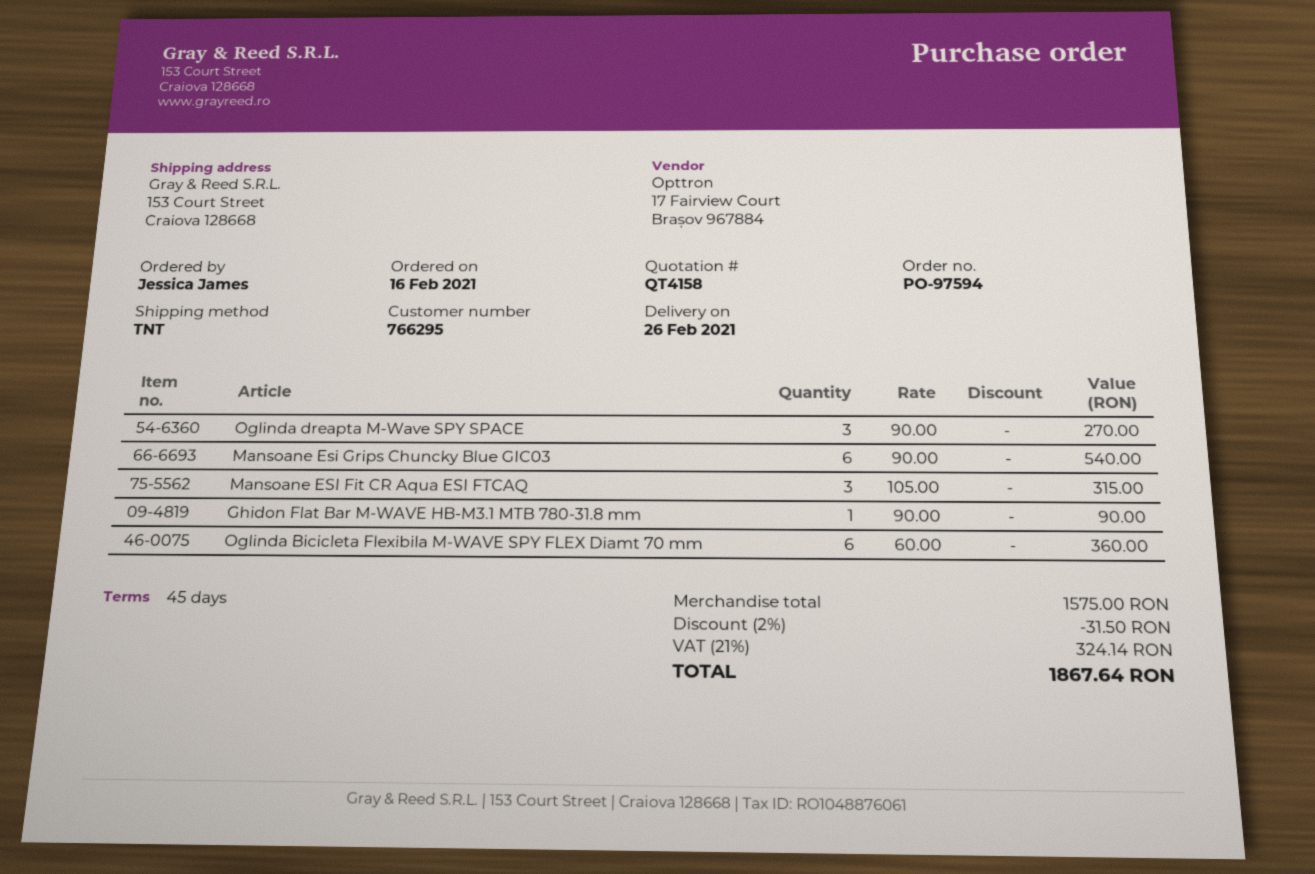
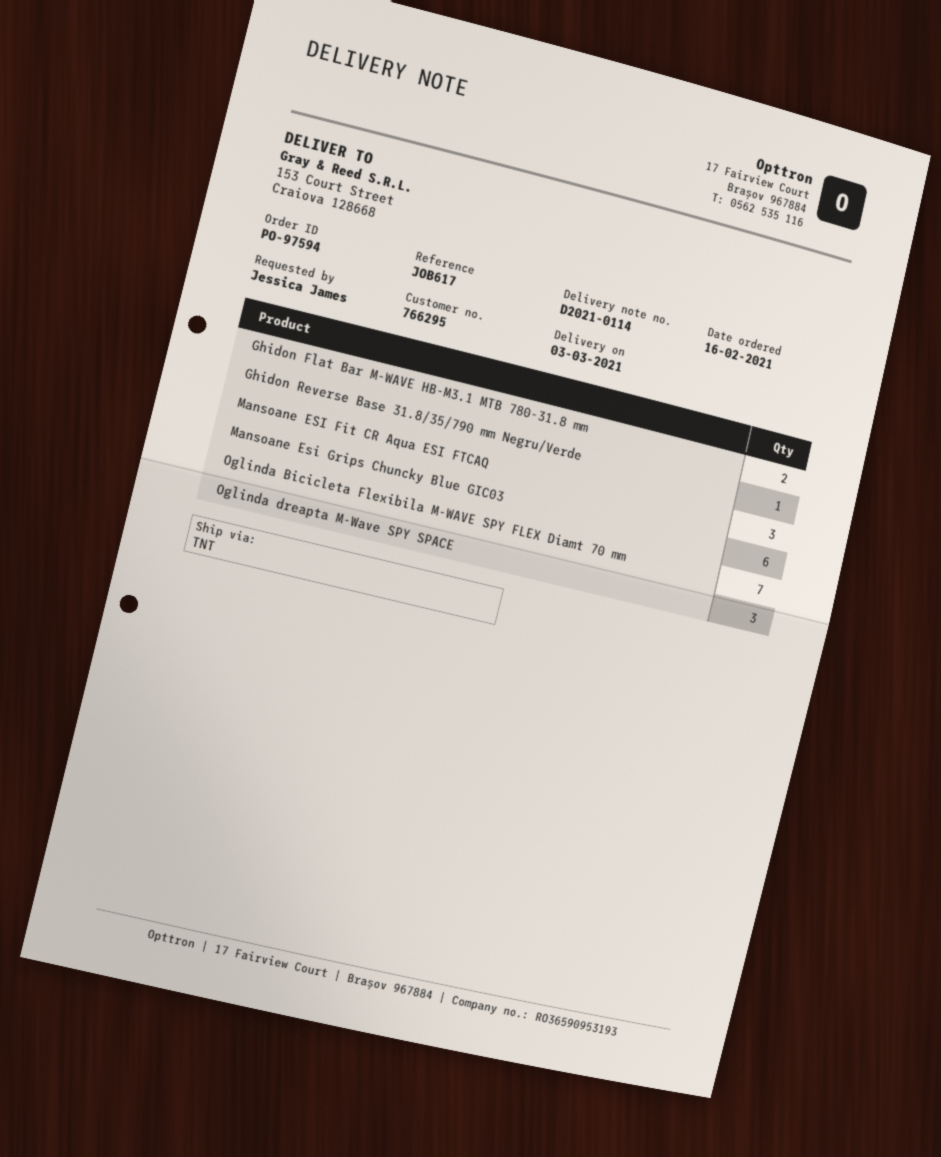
delivery date: 2021-02-26 -> 2021-03-03
Ghidon Flat Bar M-WAVE HB-M3.1 MTB 780-31.8 mm: 1 -> 2
Oglinda Bicicleta Flexibila M-WAVE SPY FLEX Diamt 70 mm: 6 -> 7
Ghidon Reverse Base 31.8/35/790 mm Negru/Verde: none -> 1

